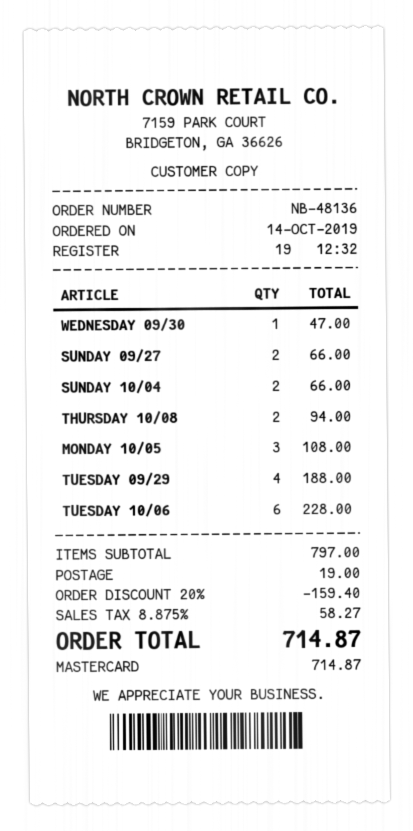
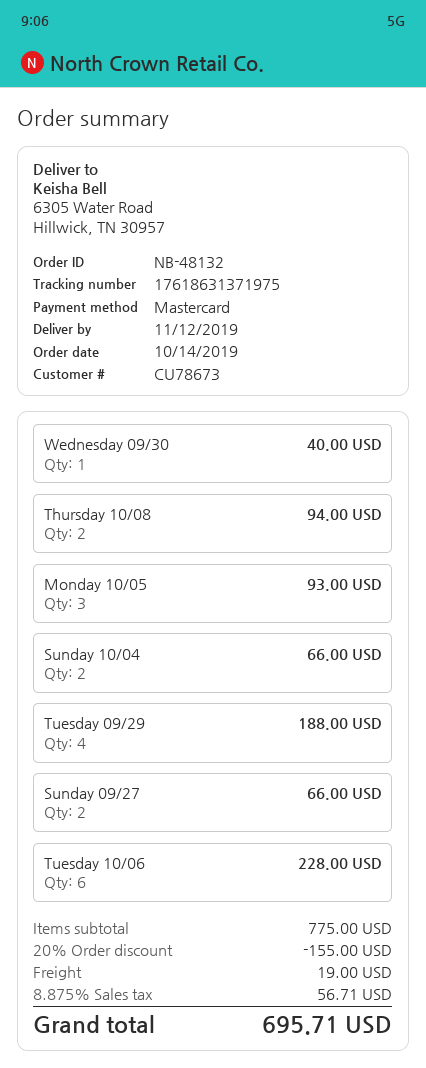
order number: NB-48136 -> NB-48132
WEDNESDAY 09/30: 1 for 47.00 -> 1 for 40.00
MONDAY 10/05: 3 for 108.00 -> 3 for 93.00
subtotal: 797.00 -> 775.00
discount: 20% = 159.40 -> 20% = 155.00
tax: 8.875% = 58.27 -> 8.875% = 56.71
total: 714.87 -> 695.71

